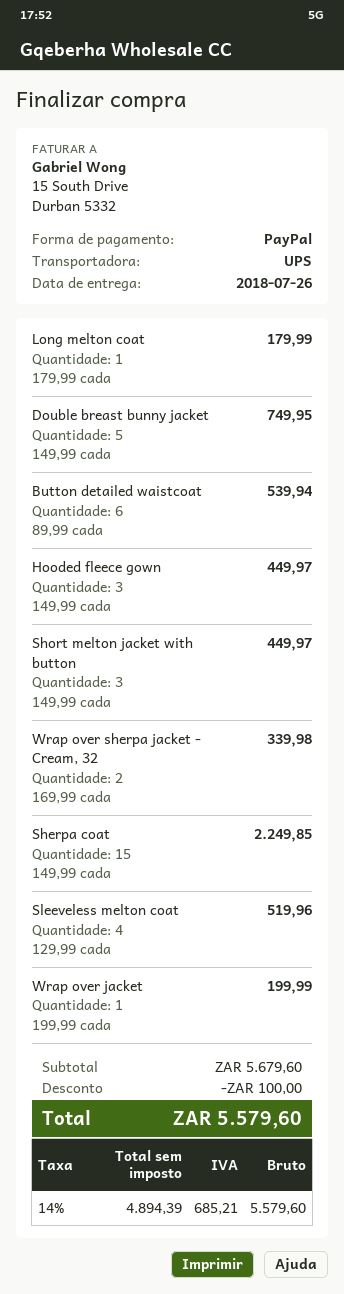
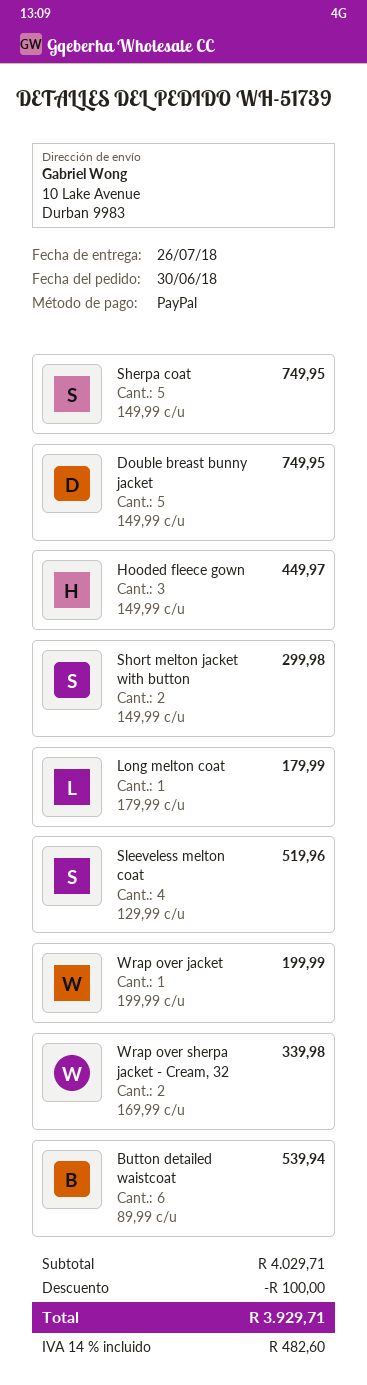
Short melton jacket with button: 3 x 149.99 = 449.97 -> 2 x 149.99 = 299.98
Sherpa coat: 15 x 149.99 = 2249.85 -> 5 x 149.99 = 749.95
subtotal: 5679.60 -> 4029.71
tax: 14% = 685.21 -> 14% = 482.60
total: 5579.60 -> 3929.71

